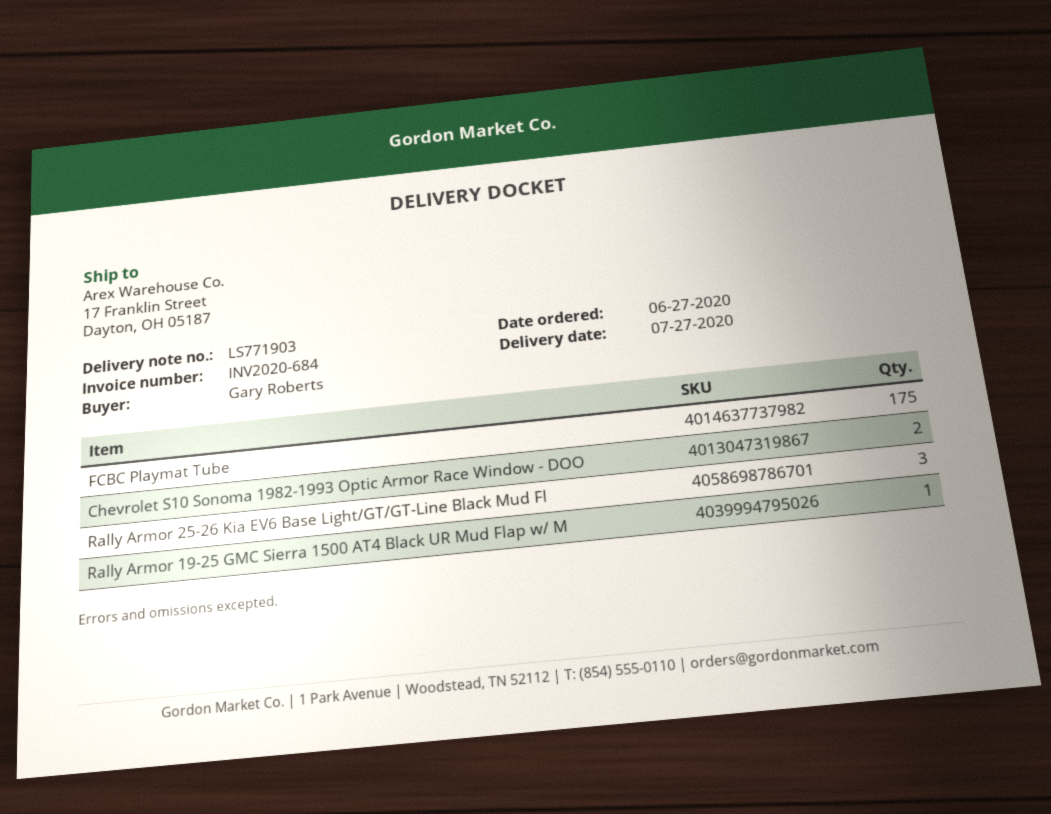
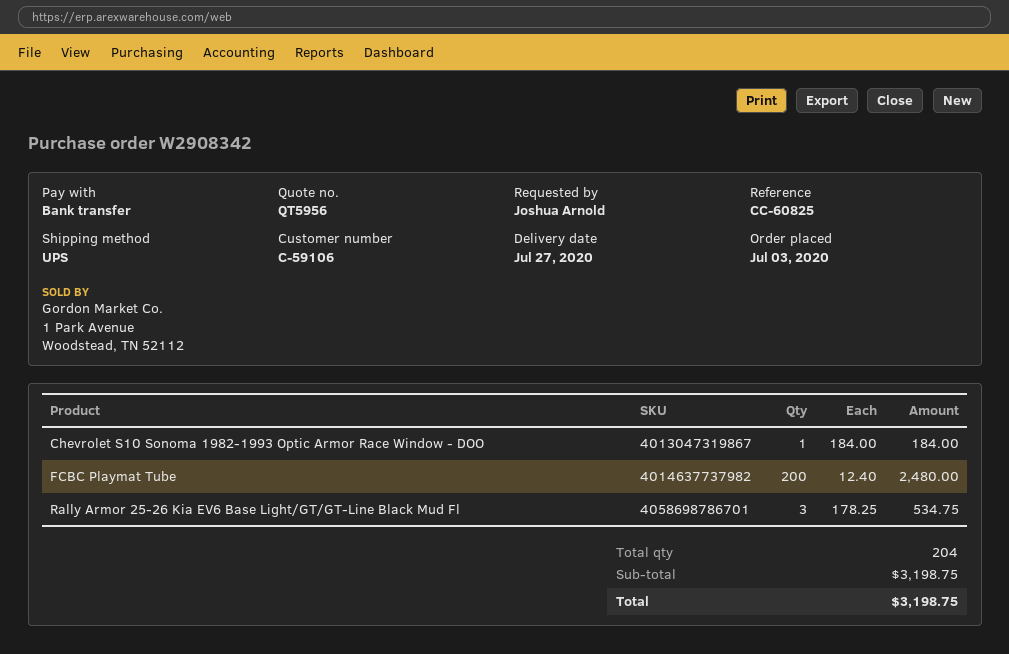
order date: 2020-06-27 -> 2020-07-03
ordered by: Gary Roberts -> Joshua Arnold
FCBC Playmat Tube: 175 -> 200
Chevrolet S10 Sonoma 1982-1993 Optic Armor Race Window - DOO: 2 -> 1
Rally Armor 19-25 GMC Sierra 1500 AT4 Black UR Mud Flap w/ M: 1 -> none

